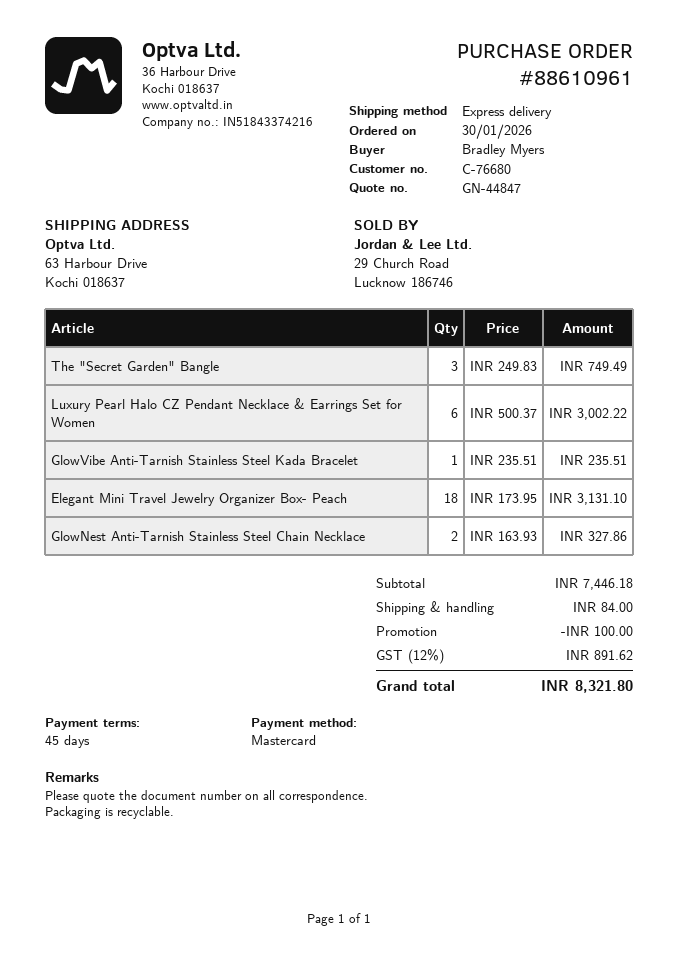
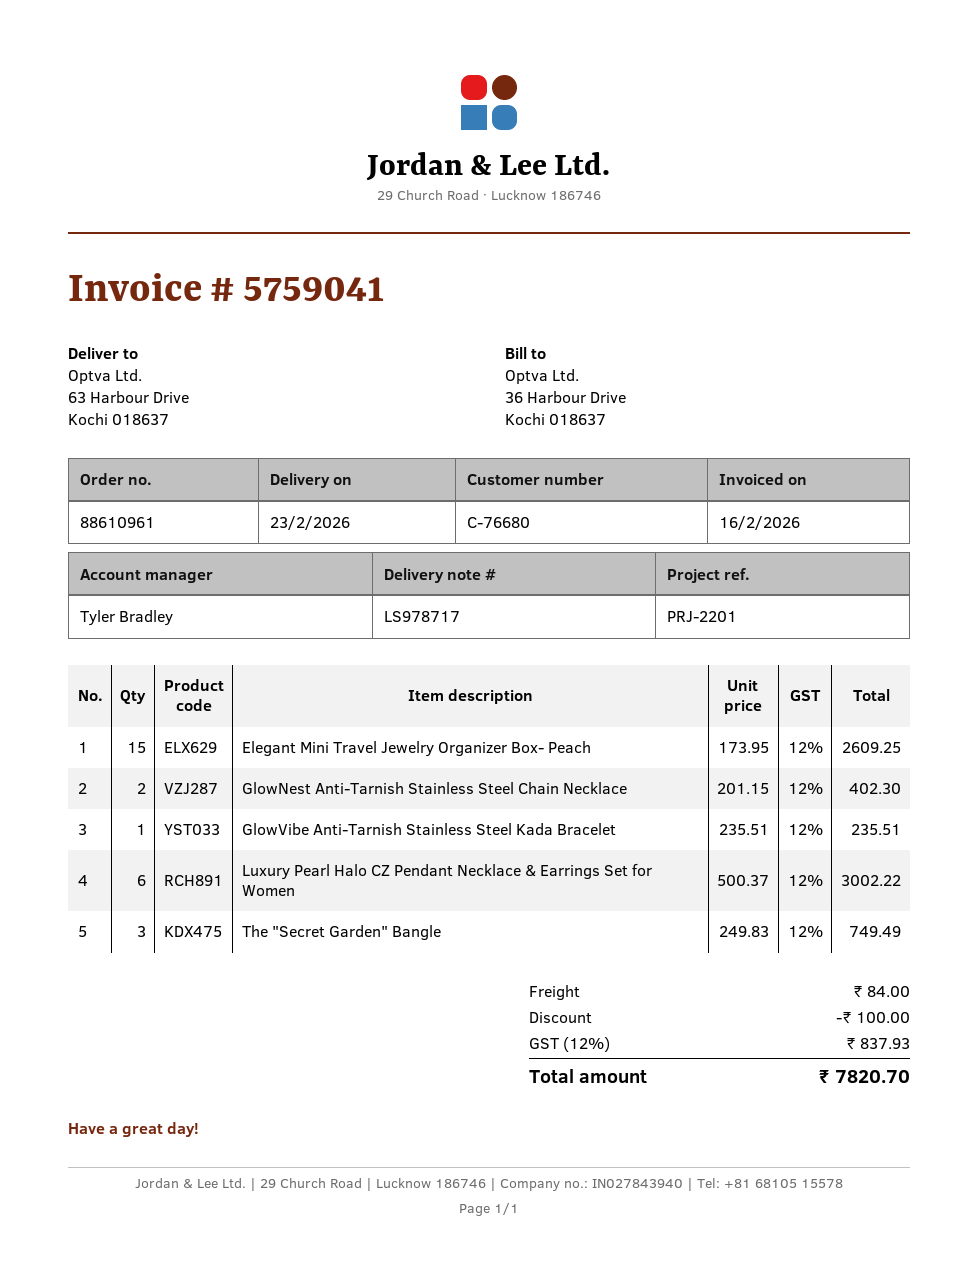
Elegant Mini Travel Jewelry Organizer Box- Peach: 18 x 173.95 = 3131.10 -> 15 x 173.95 = 2609.25
GlowNest Anti-Tarnish Stainless Steel Chain Necklace: 2 x 163.93 = 327.86 -> 2 x 201.15 = 402.30
tax: 12% = 891.62 -> 12% = 837.93
total: 8321.80 -> 7820.70

